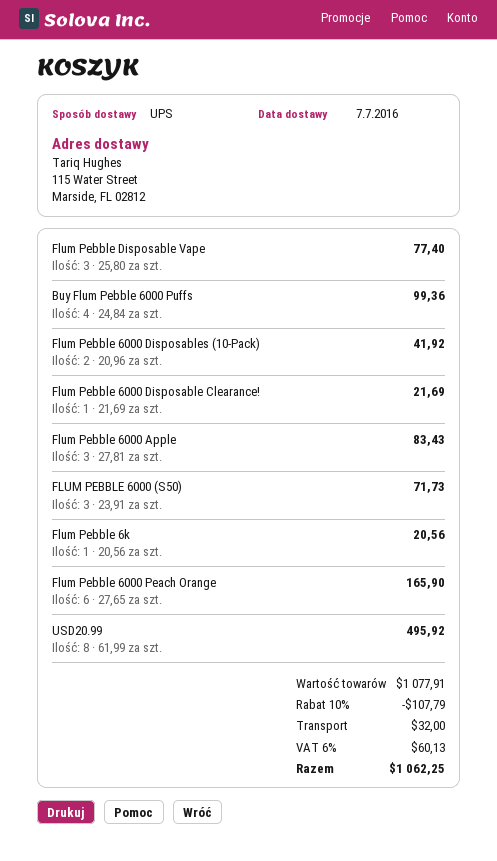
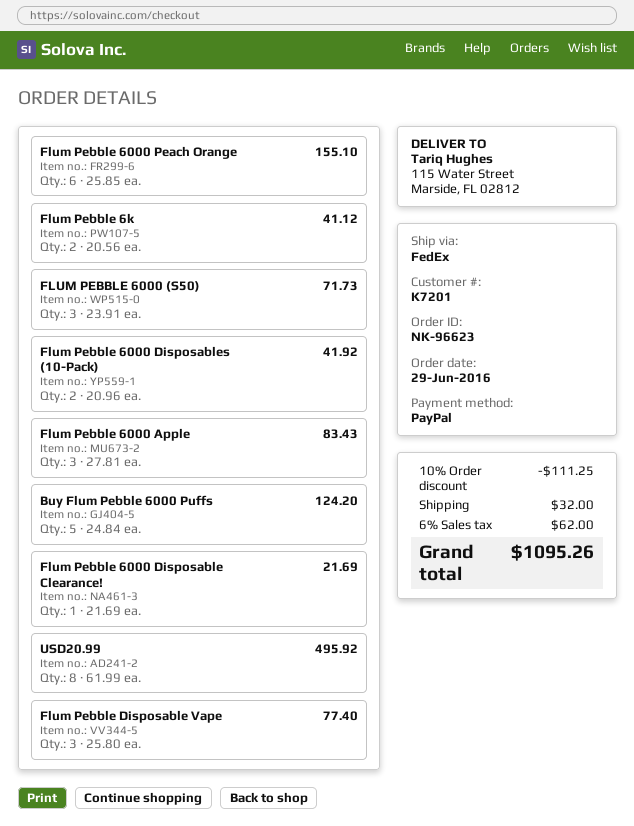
shipping method: UPS -> FedEx
Buy Flum Pebble 6000 Puffs: 4 x 24.84 = 99.36 -> 5 x 24.84 = 124.20
Flum Pebble 6k: 1 x 20.56 = 20.56 -> 2 x 20.56 = 41.12
Flum Pebble 6000 Peach Orange: 6 x 27.65 = 165.90 -> 6 x 25.85 = 155.10
discount: 10% = 107.79 -> 10% = 111.25
tax: 6% = 60.13 -> 6% = 62.00
total: 1062.25 -> 1095.26

